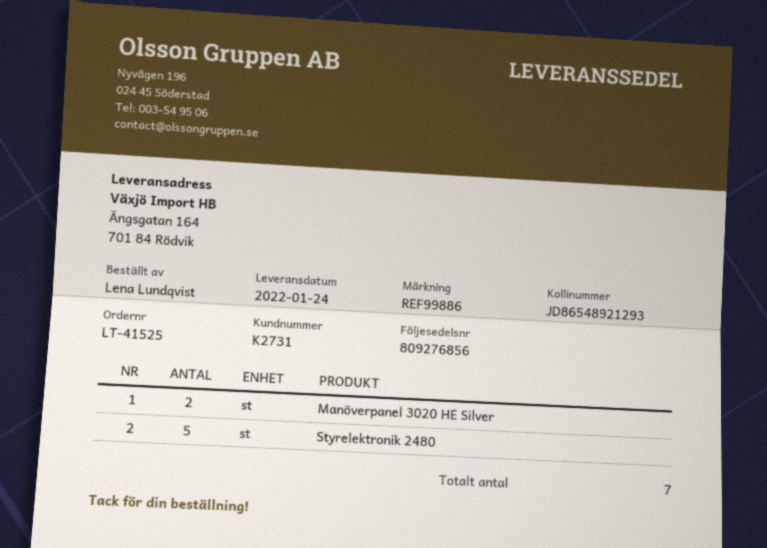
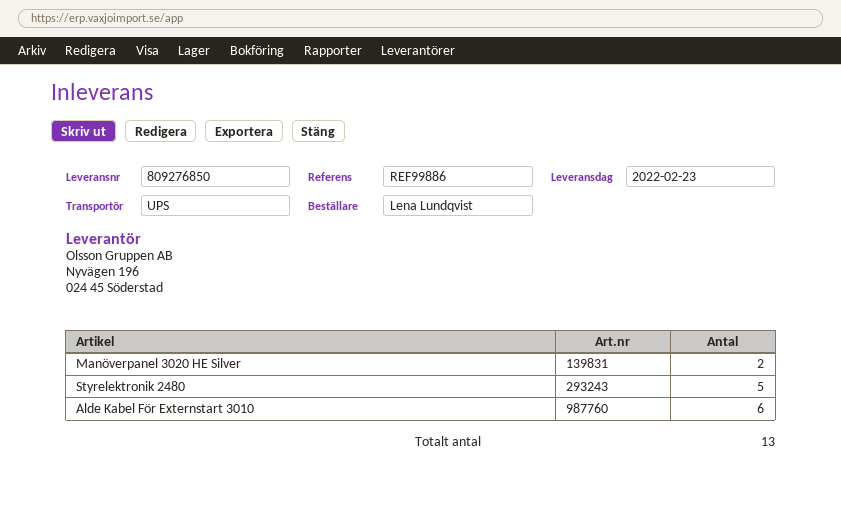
delivery note number: 809276856 -> 809276850
delivery date: 2022-01-24 -> 2022-02-23
Alde Kabel För Externstart 3010: none -> 6
total quantity: 7 -> 13

